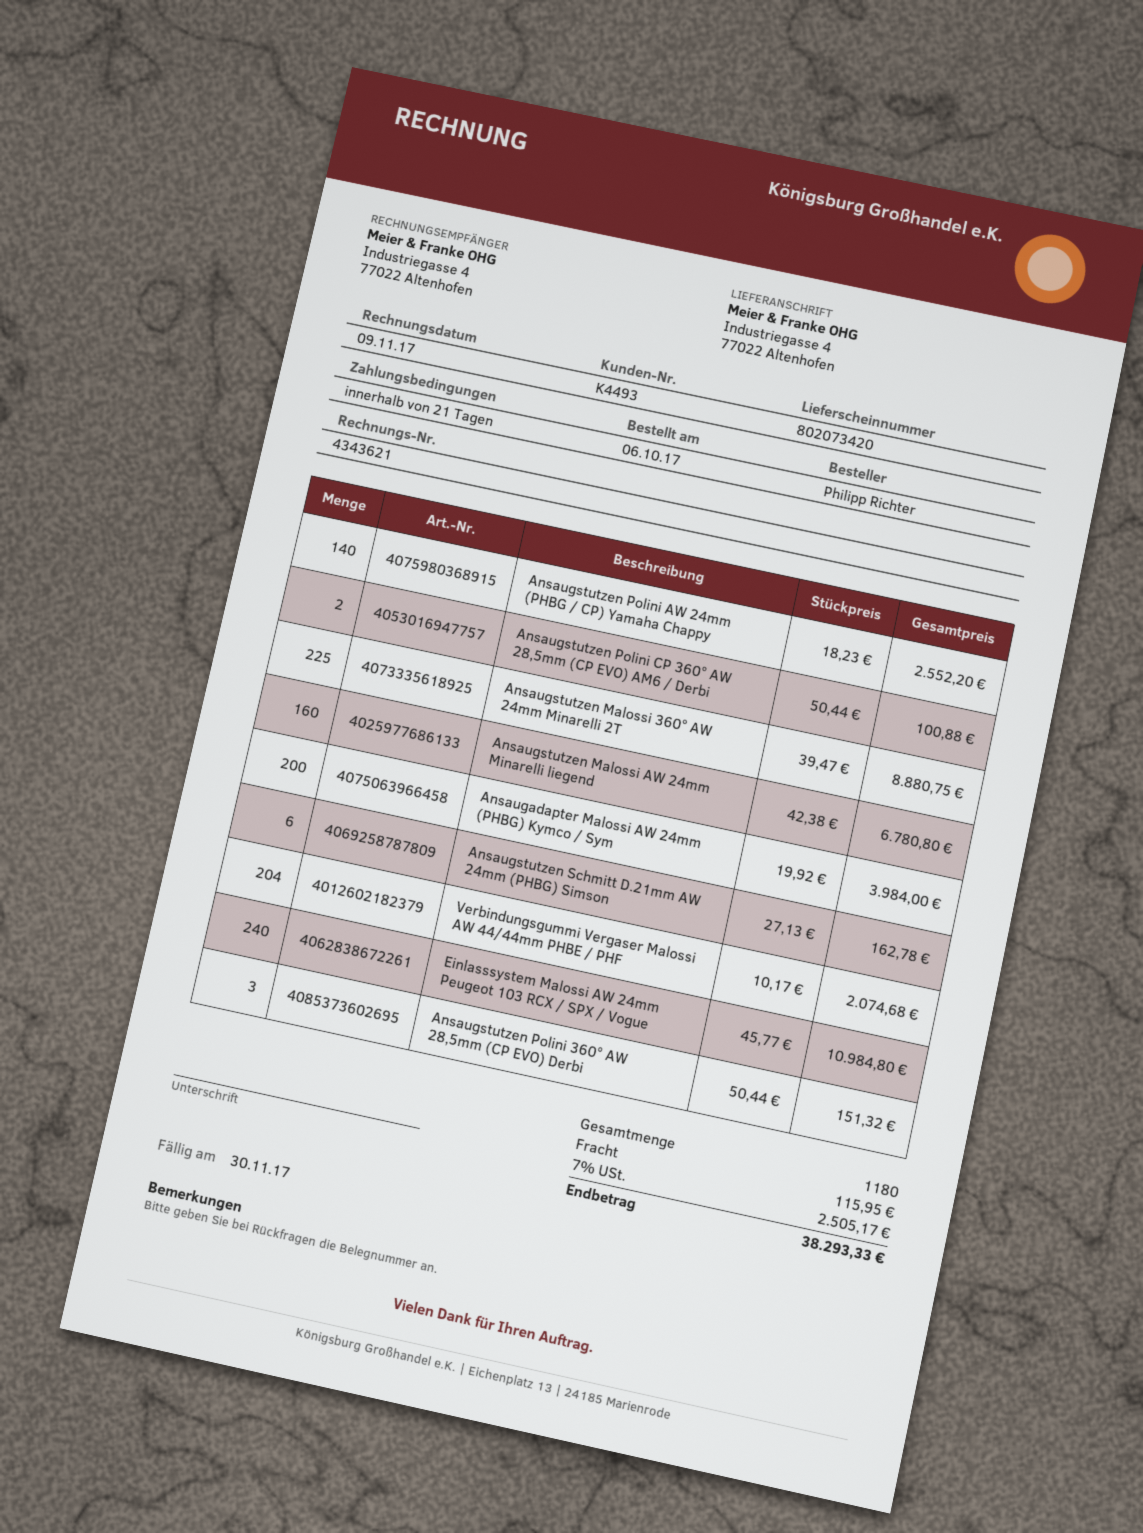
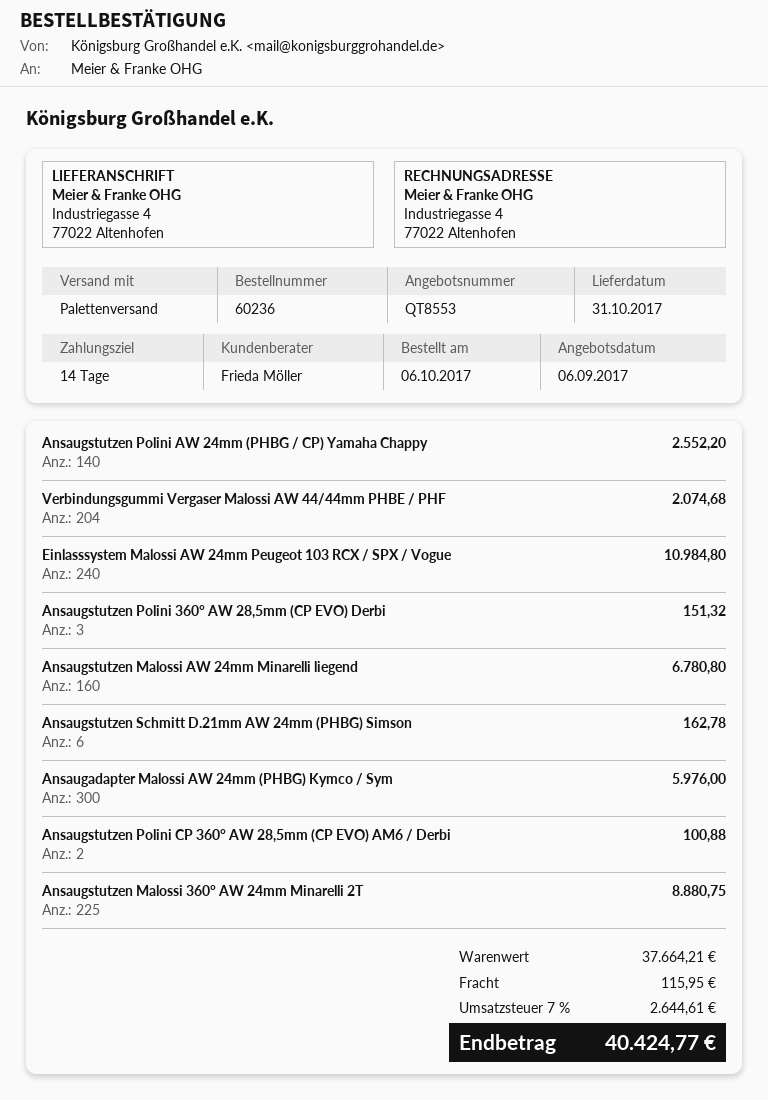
payment terms: 21 days -> 14 days
Ansaugadapter Malossi AW 24mm (PHBG) Kymco / Sym: 200 for 3984.00 -> 300 for 5976.00
tax: 7% = 2505.17 -> 7% = 2644.61
total: 38293.33 -> 40424.77

